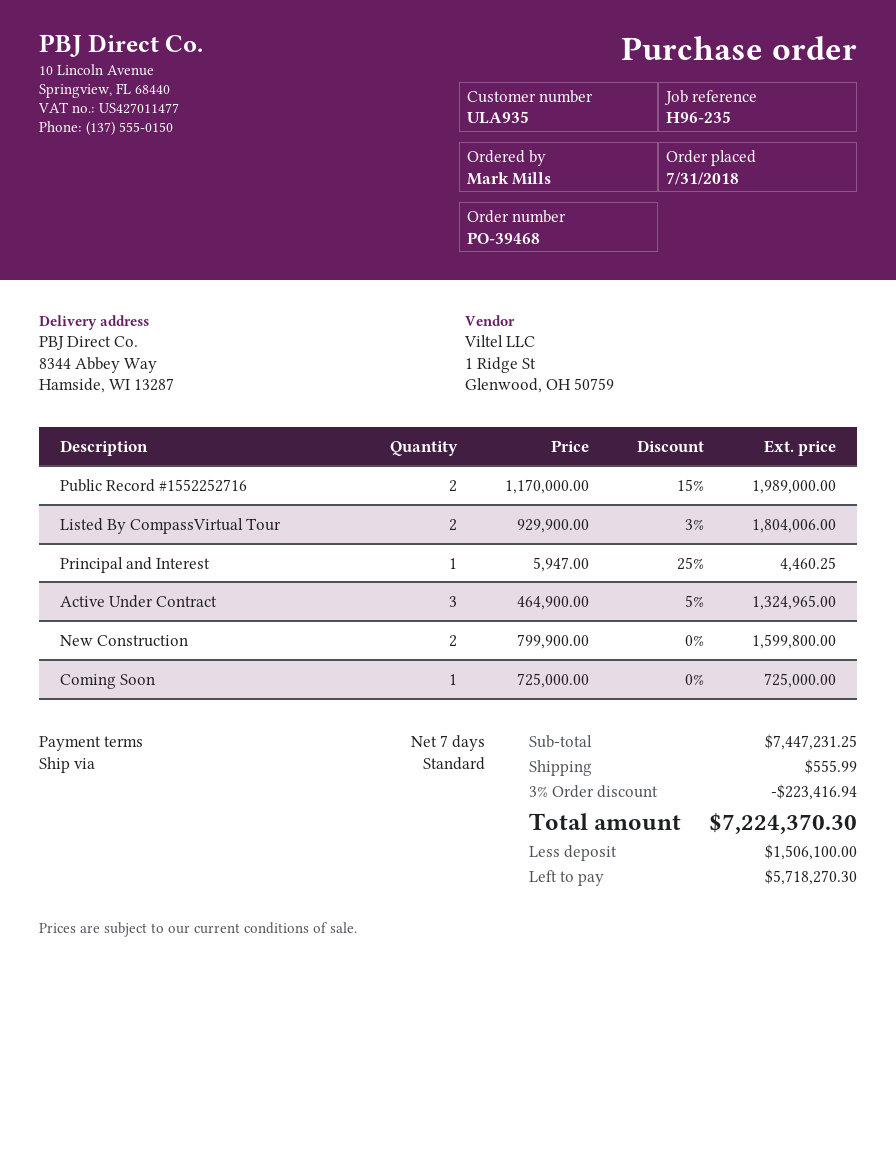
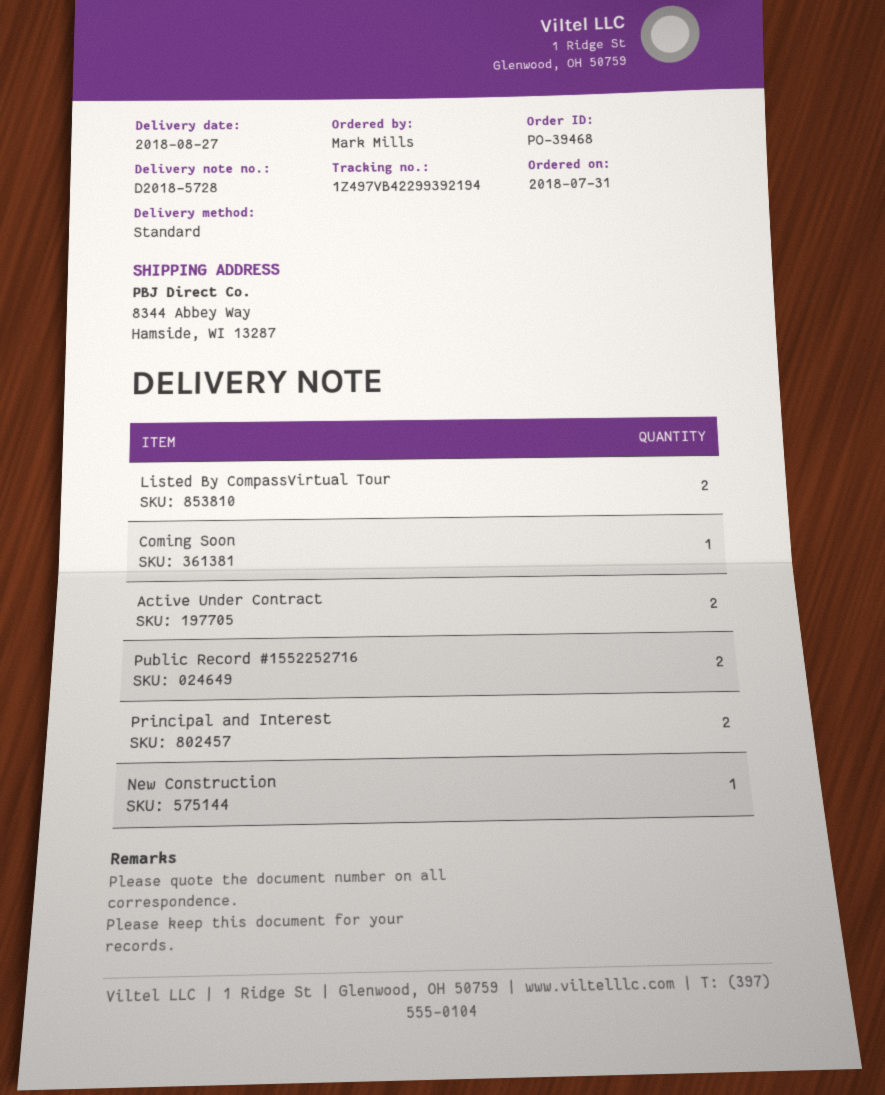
Principal and Interest: 1 -> 2
Active Under Contract: 3 -> 2
New Construction: 2 -> 1

